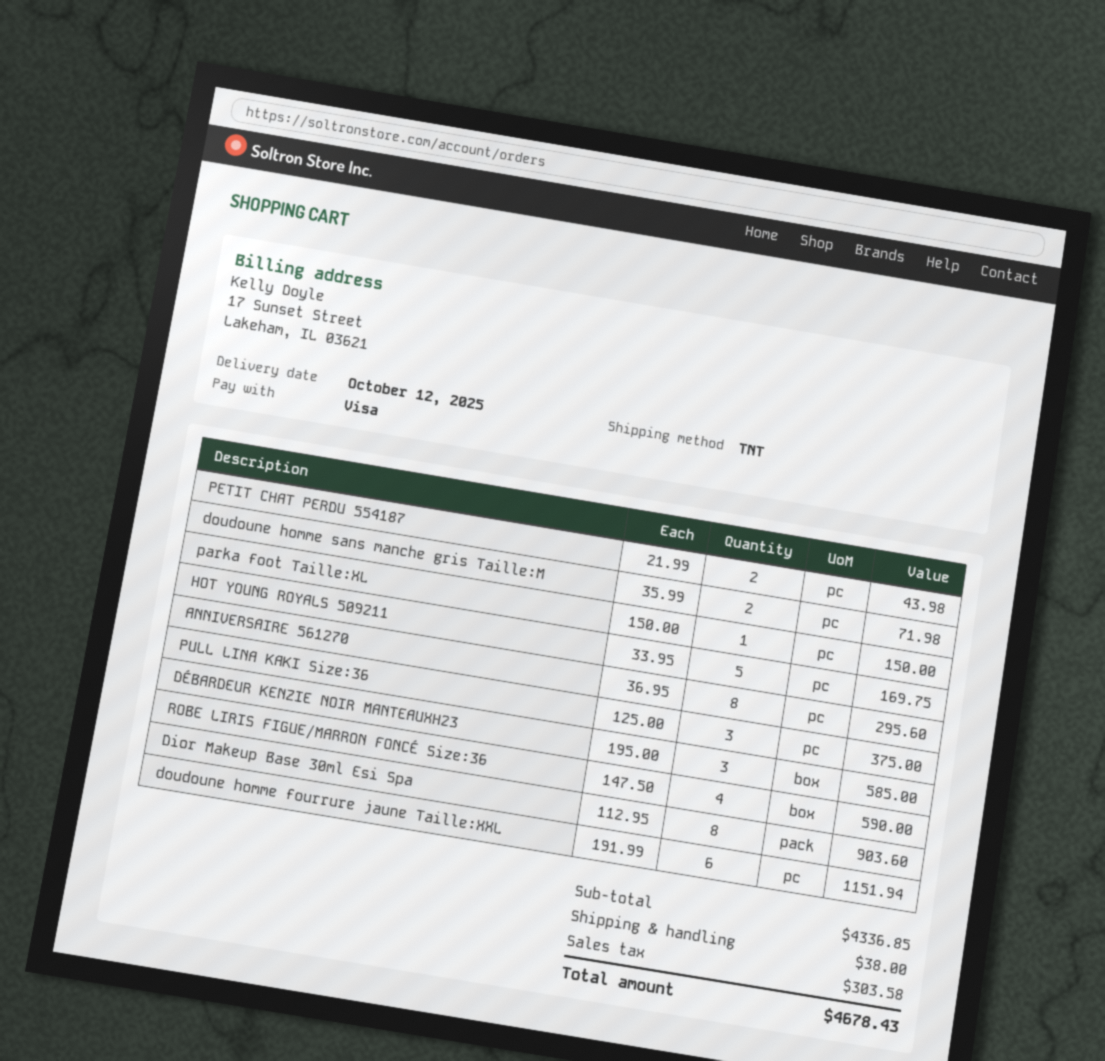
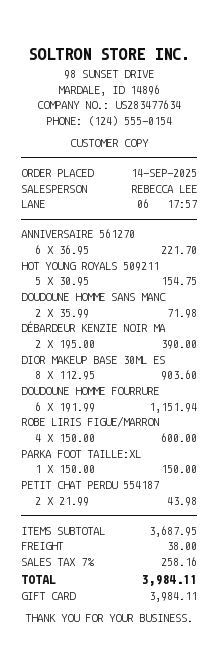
payment method: Visa -> gift card
HOT YOUNG ROYALS 509211: 5 x 33.95 = 169.75 -> 5 x 30.95 = 154.75
ANNIVERSAIRE 561270: 8 x 36.95 = 295.60 -> 6 x 36.95 = 221.70
PULL LINA KAKI Size:36: 3 x 125.00 = 375.00 -> none
DÉBARDEUR KENZIE NOIR MANTEAUXH23: 3 x 195.00 = 585.00 -> 2 x 195.00 = 390.00
ROBE LIRIS FIGUE/MARRON FONCÉ Size:36: 4 x 147.50 = 590.00 -> 4 x 150.00 = 600.00
subtotal: 4336.85 -> 3687.95
tax: 303.58 -> 258.16
total: 4678.43 -> 3984.11

